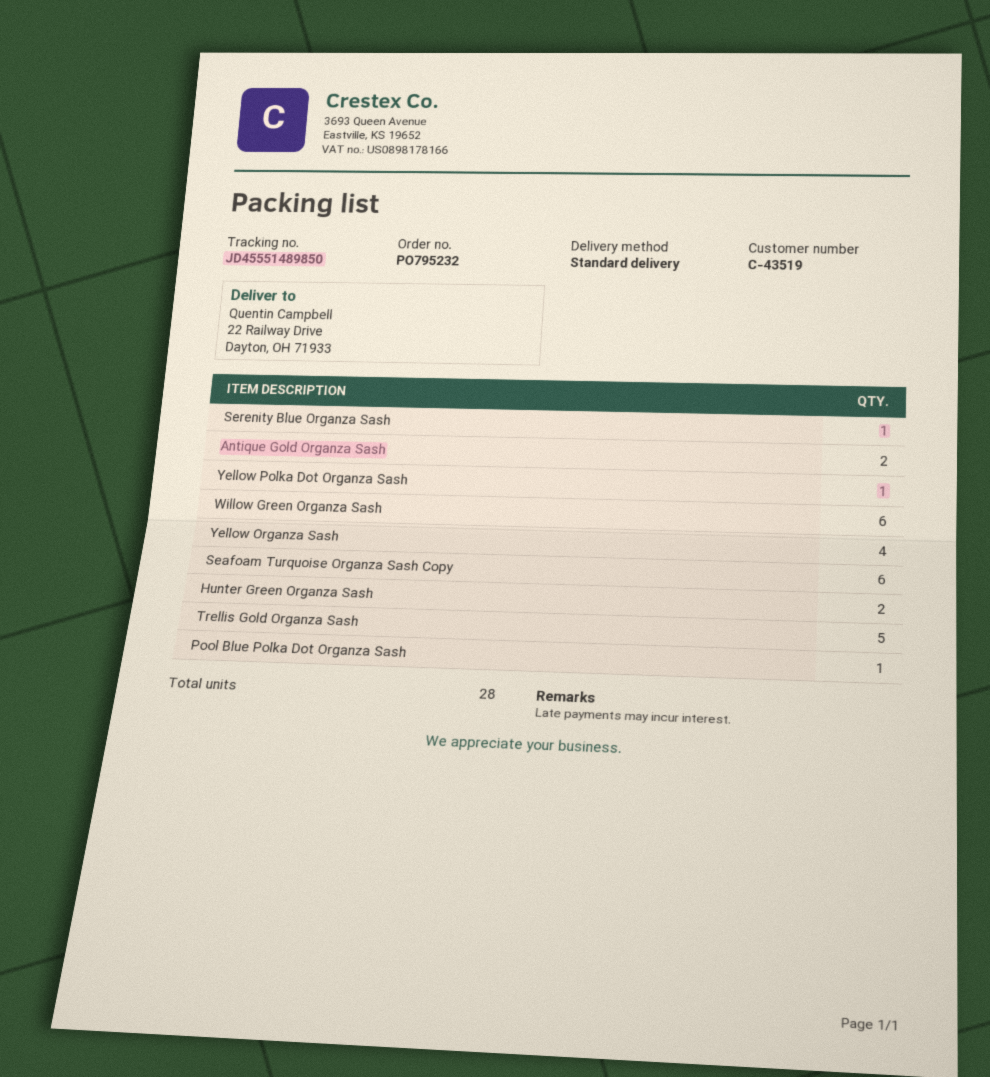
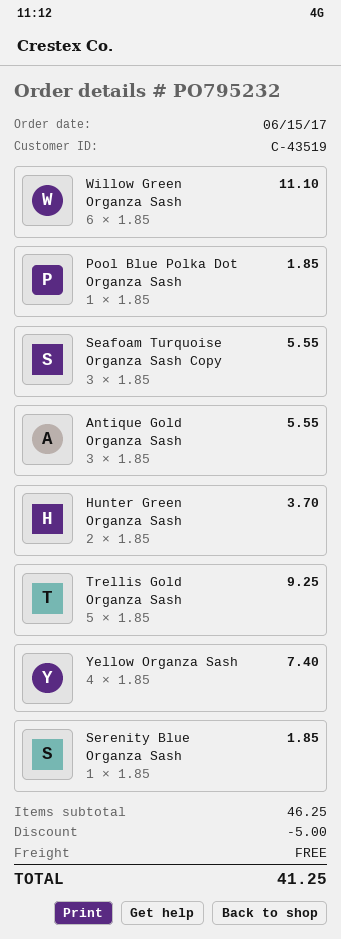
Antique Gold Organza Sash: 2 -> 3
Yellow Polka Dot Organza Sash: 1 -> none
Seafoam Turquoise Organza Sash Copy: 6 -> 3

